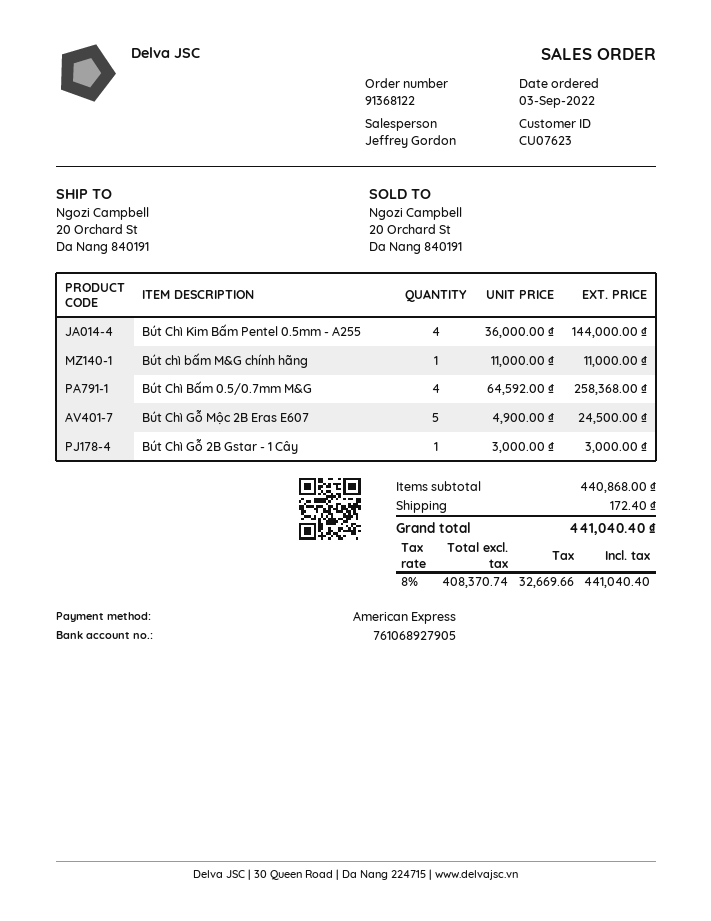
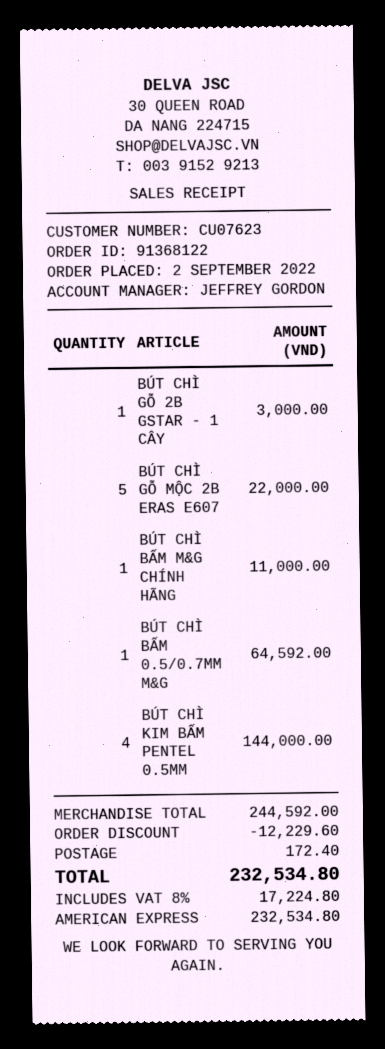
order date: 2022-09-03 -> 2022-09-02
Bút Chì Bấm 0.5/0.7mm M&G: 4 for 258368.00 -> 1 for 64592.00
Bút Chì Gỗ Mộc 2B Eras E607: 5 for 24500.00 -> 5 for 22000.00
subtotal: 440868.00 -> 244592.00
discount: none -> 12229.60
tax: 8% = 32669.66 -> 8% = 17224.80
total: 441040.40 -> 232534.80

